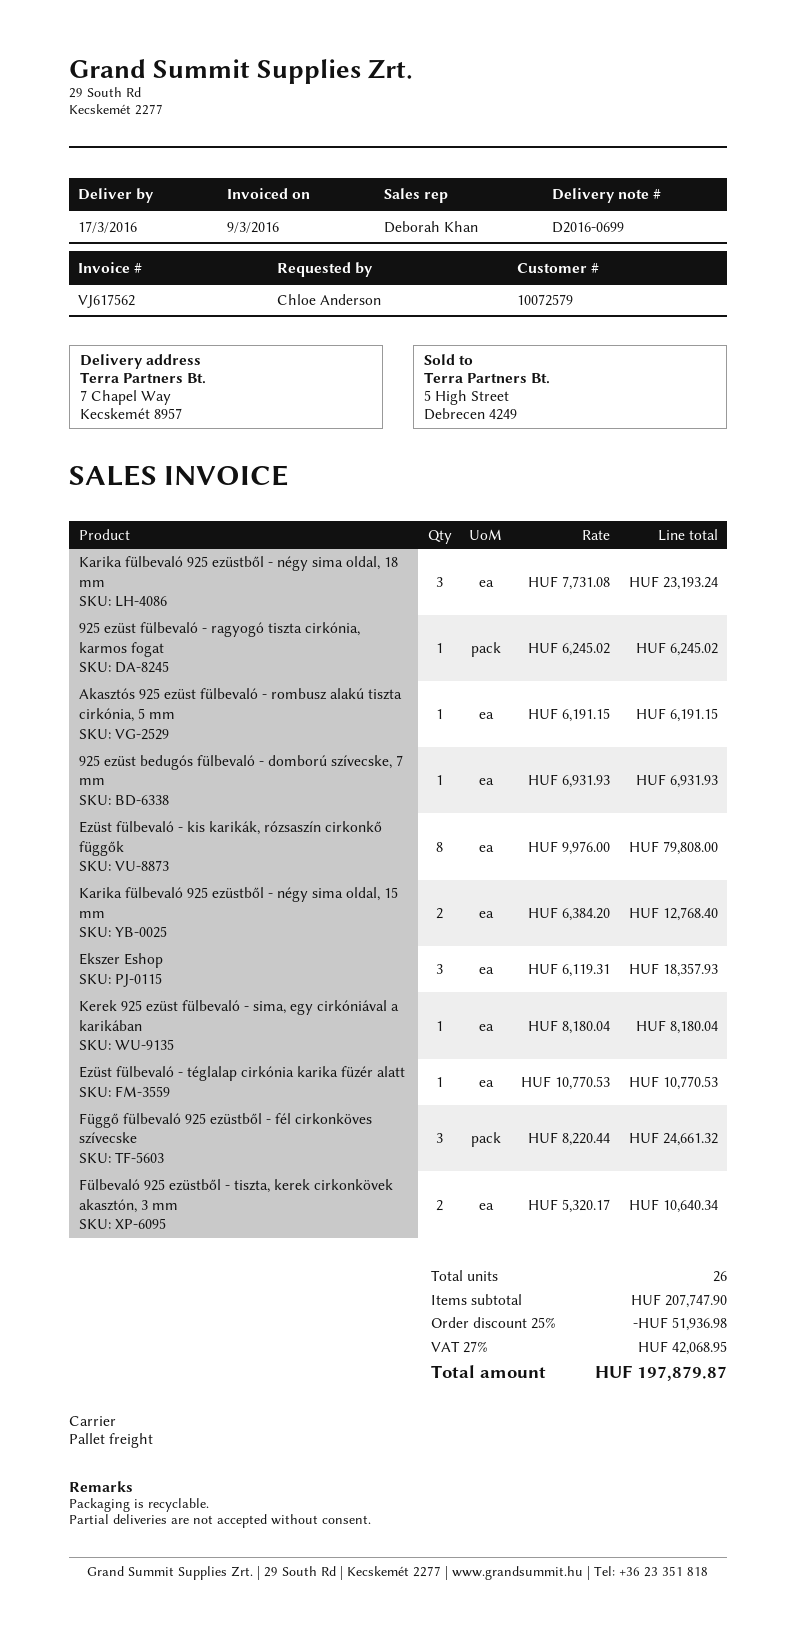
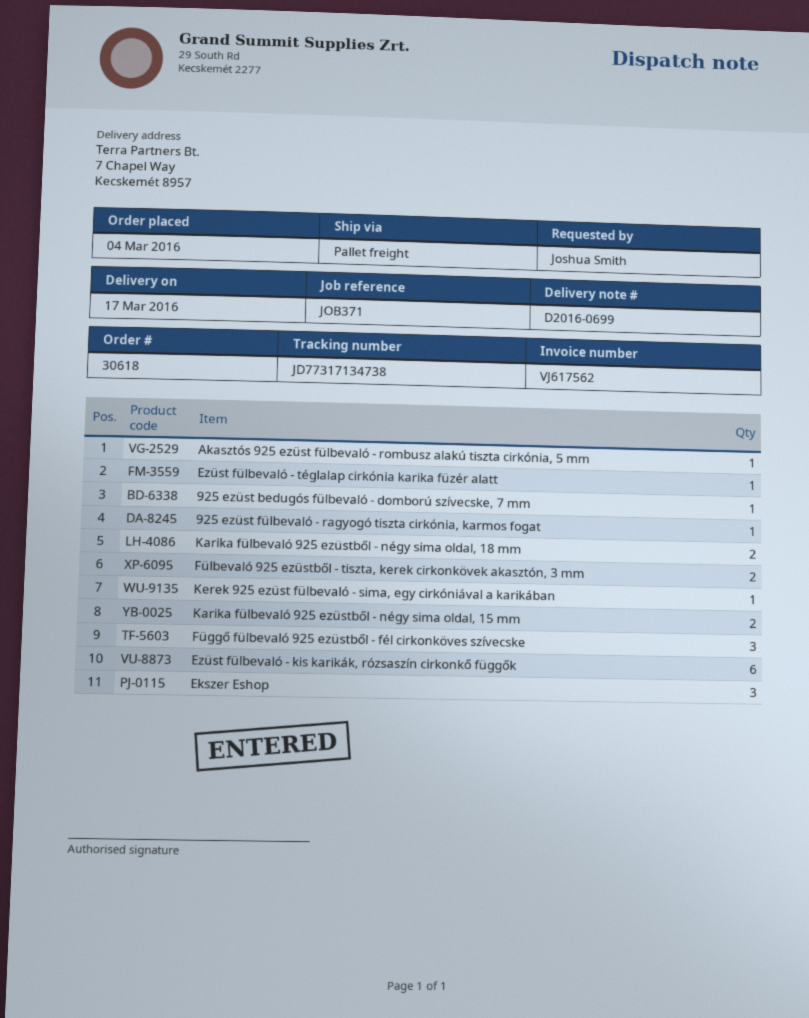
ordered by: Chloe Anderson -> Joshua Smith
Karika fülbevaló 925 ezüstből - négy sima oldal, 18 mm: 3 -> 2
Ezüst fülbevaló - kis karikák, rózsaszín cirkonkő függők: 8 -> 6

